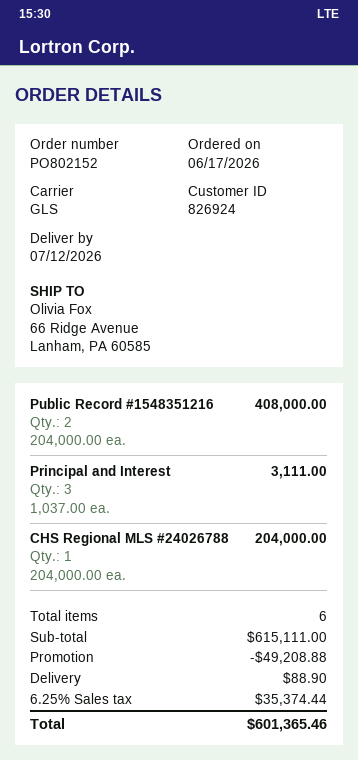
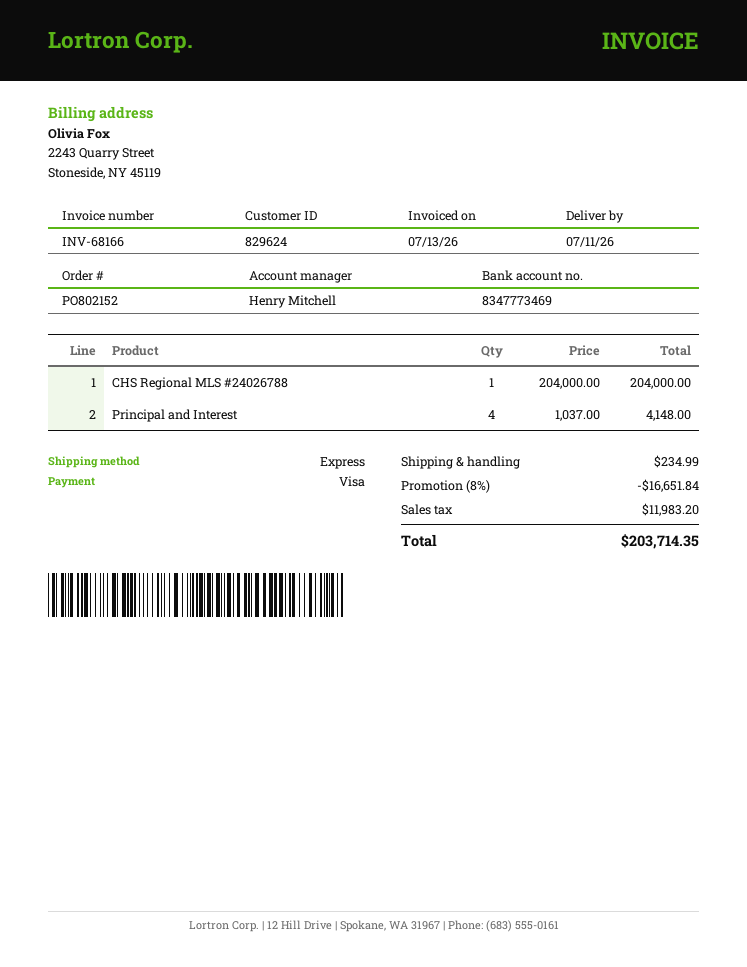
delivery date: 2026-07-12 -> 2026-07-11
customer number: 826924 -> 829624
shipping method: GLS -> express
Public Record #1548351216: 2 x 204000.00 = 408000.00 -> none
Principal and Interest: 3 x 1037.00 = 3111.00 -> 4 x 1037.00 = 4148.00
discount: 49208.88 -> 16651.84
shipping: 88.90 -> 234.99
tax: 35374.44 -> 11983.20
total: 601365.46 -> 203714.35

